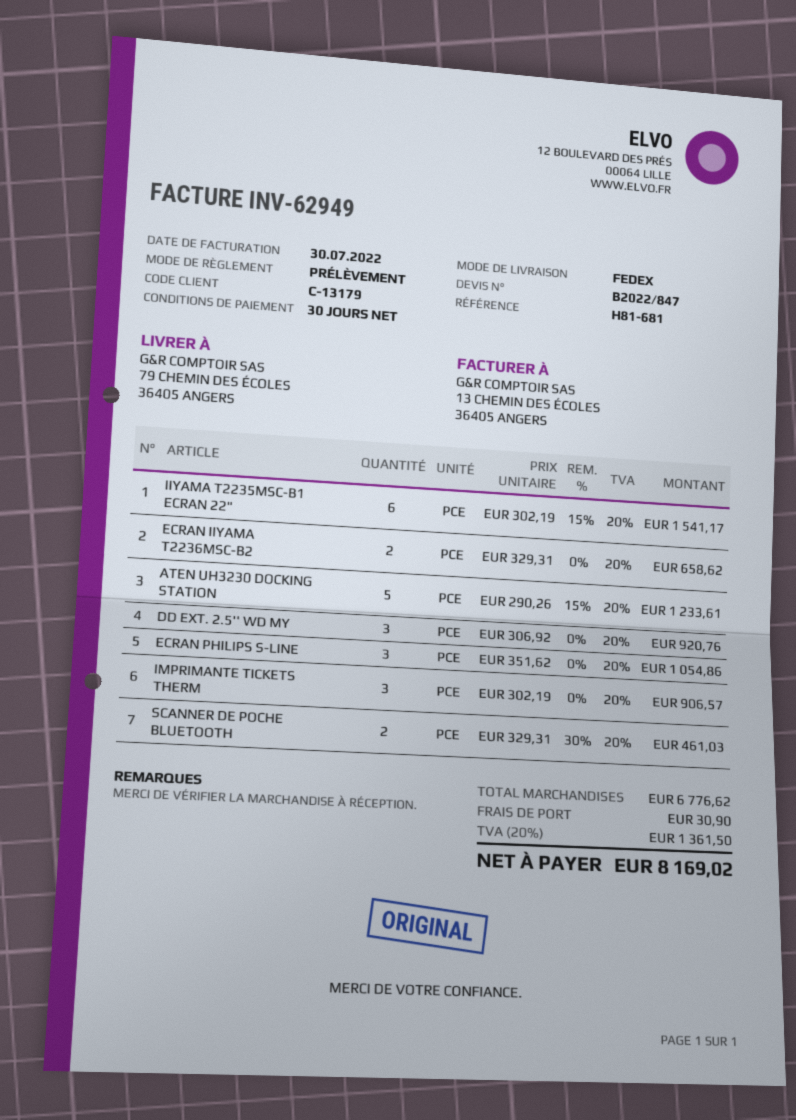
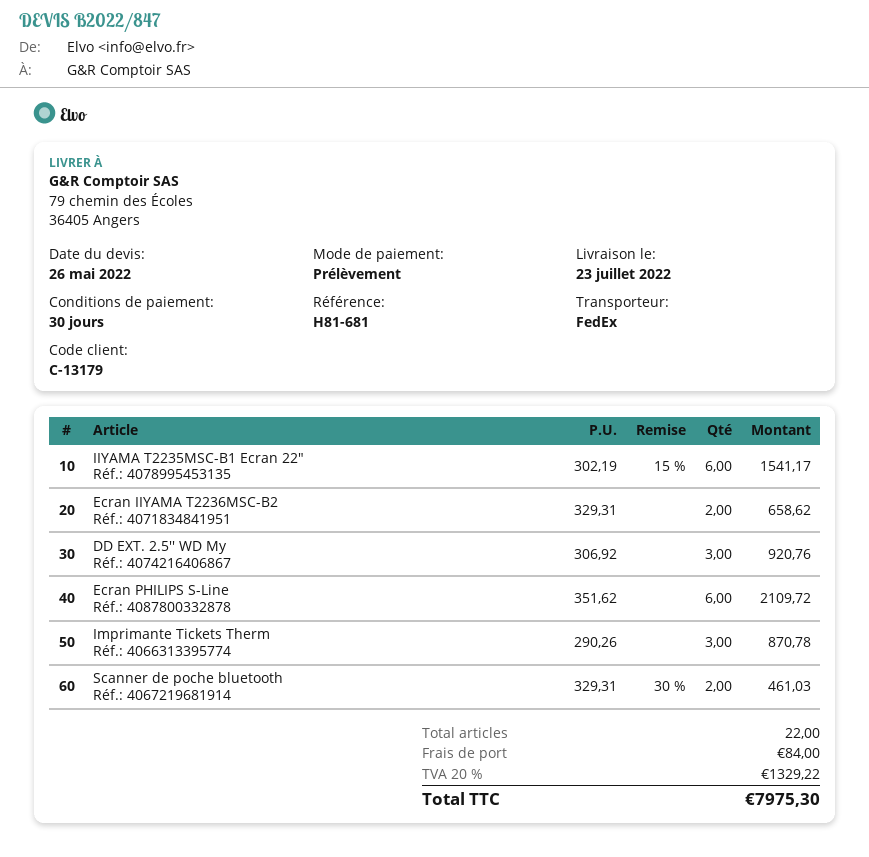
ATEN UH3230 DOCKING STATION: 5 x 290.26 - 15% = 1233.61 -> none
ECRAN PHILIPS S-LINE: 3 x 351.62 = 1054.86 -> 6 x 351.62 = 2109.72
IMPRIMANTE TICKETS THERM: 3 x 302.19 = 906.57 -> 3 x 290.26 = 870.78
shipping: 30.90 -> 84.00
tax: 20% = 1361.50 -> 20% = 1329.22
total: 8169.02 -> 7975.30

